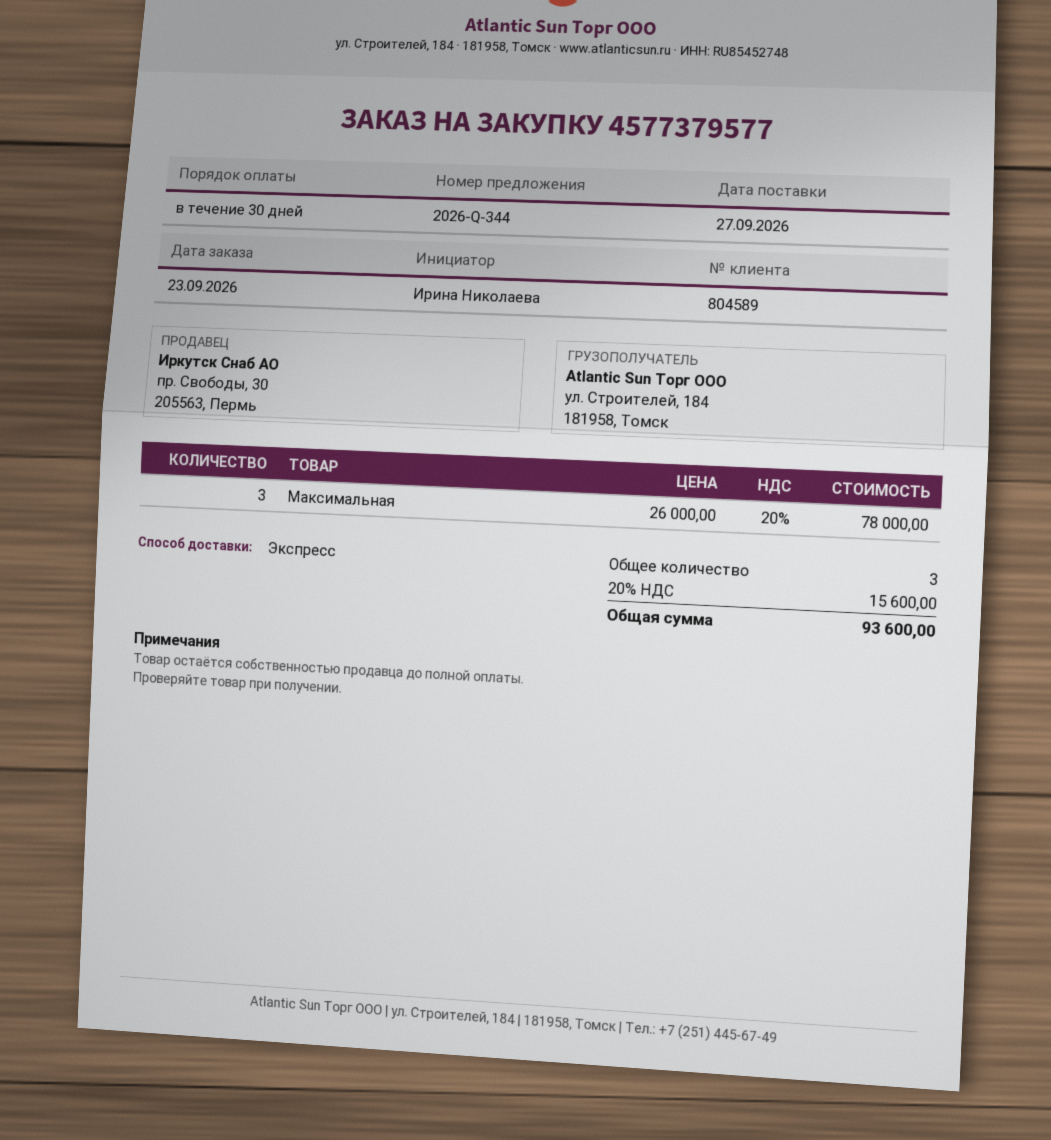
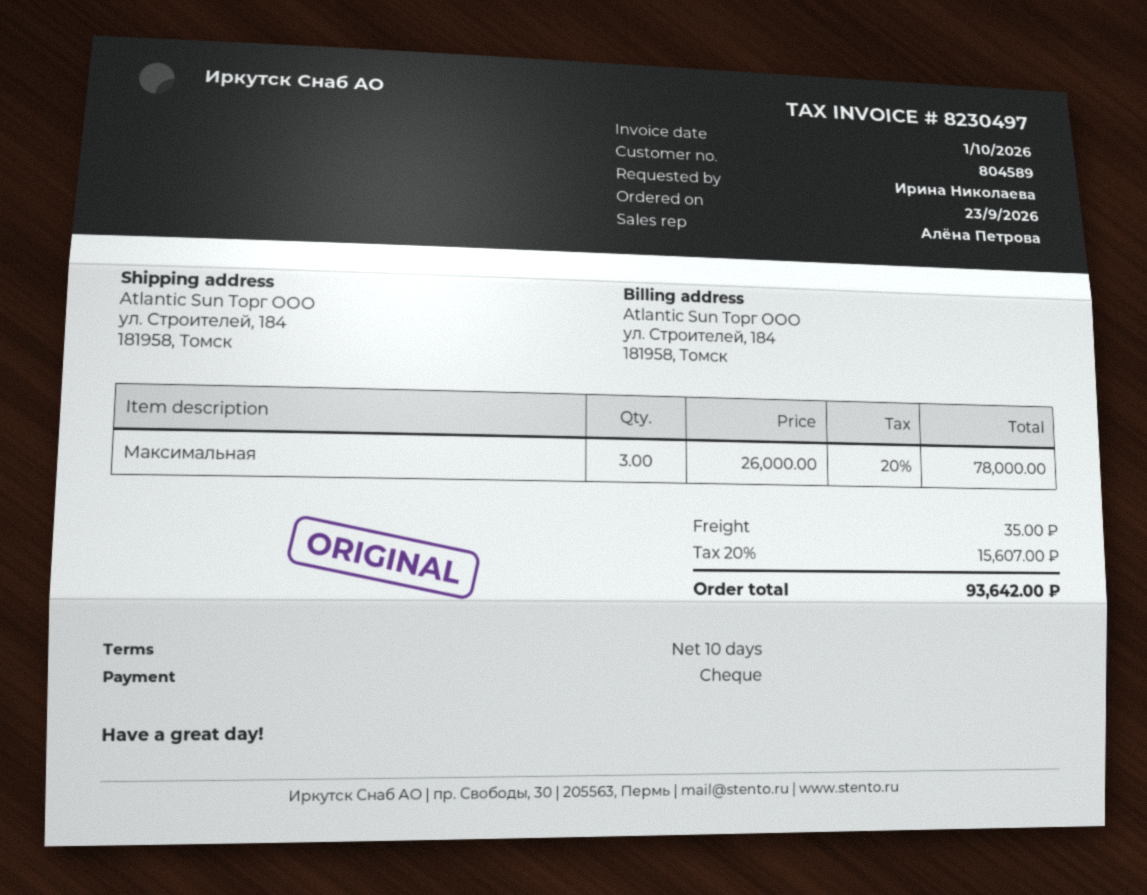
payment terms: 30 days -> 10 days
shipping: none -> 35.00
tax: 20% = 15600.00 -> 20% = 15607.00
total: 93600.00 -> 93642.00

